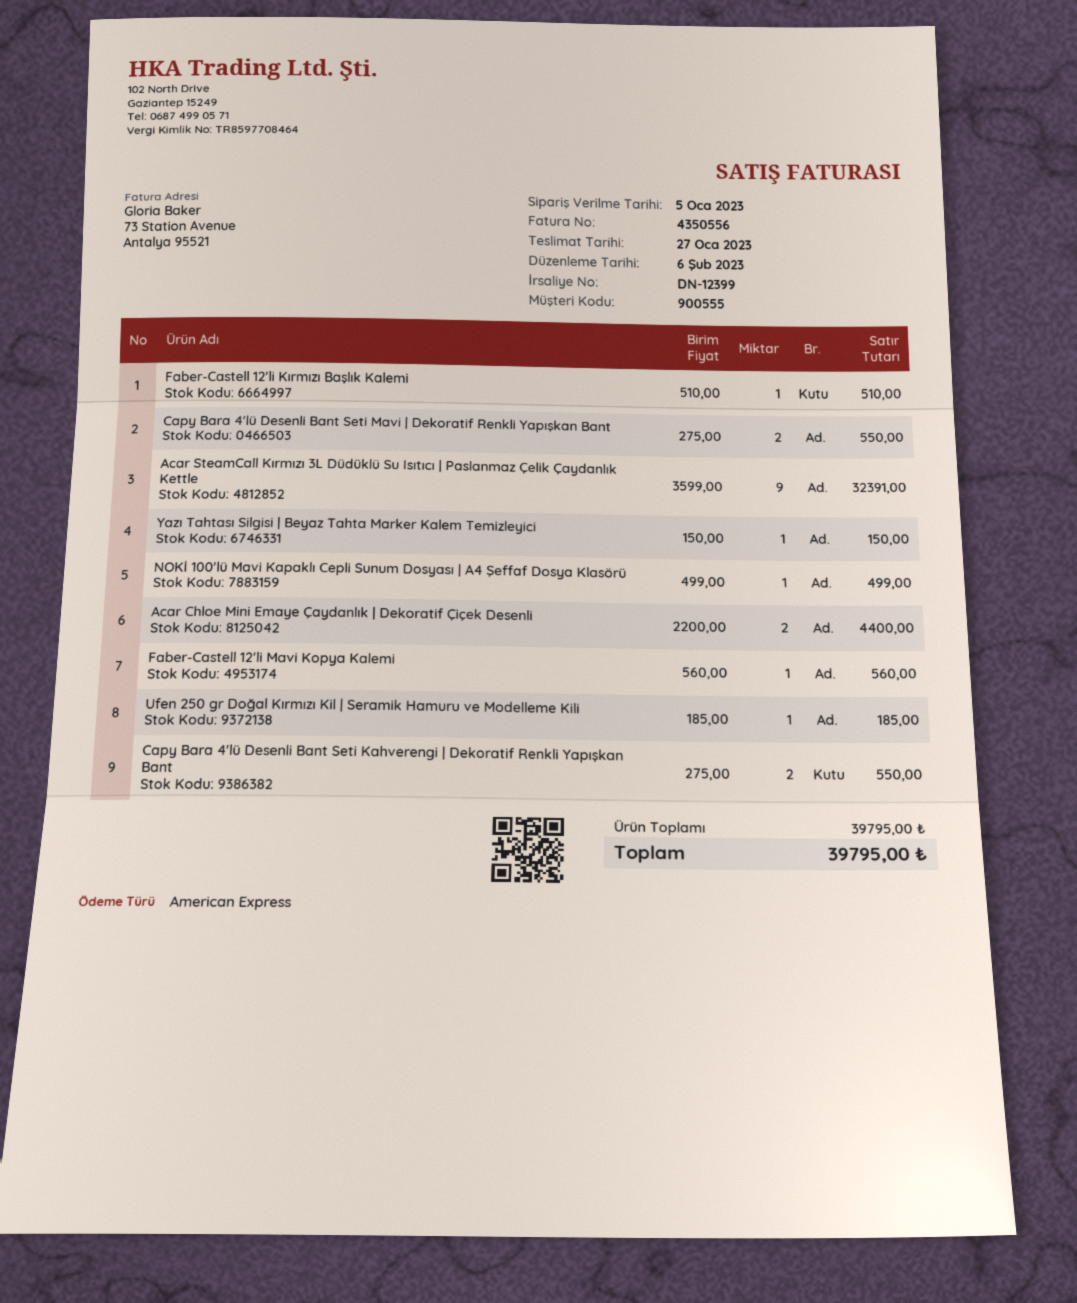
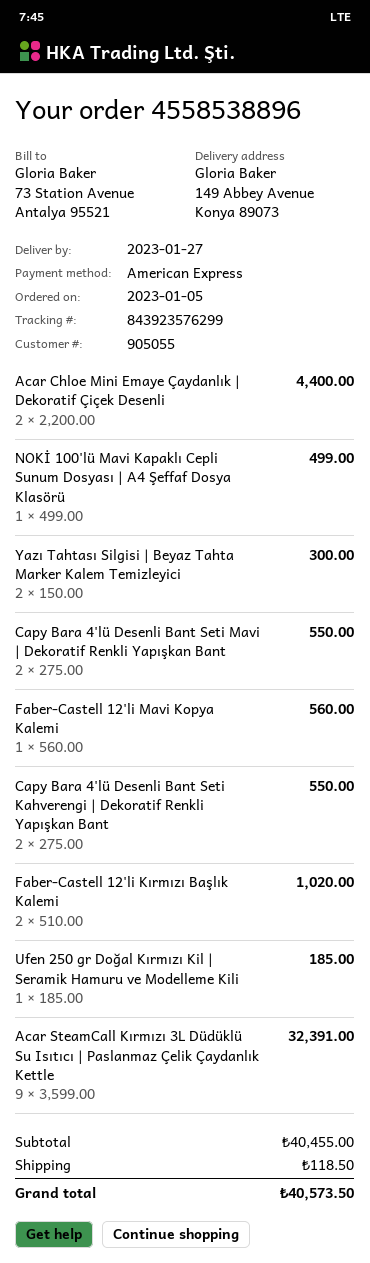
customer number: 900555 -> 905055
Faber-Castell 12'li Kırmızı Başlık Kalemi: 1 x 510.00 = 510.00 -> 2 x 510.00 = 1020.00
Yazı Tahtası Silgisi | Beyaz Tahta Marker Kalem Temizleyici: 1 x 150.00 = 150.00 -> 2 x 150.00 = 300.00
subtotal: 39795.00 -> 40455.00
shipping: none -> 118.50
total: 39795.00 -> 40573.50

